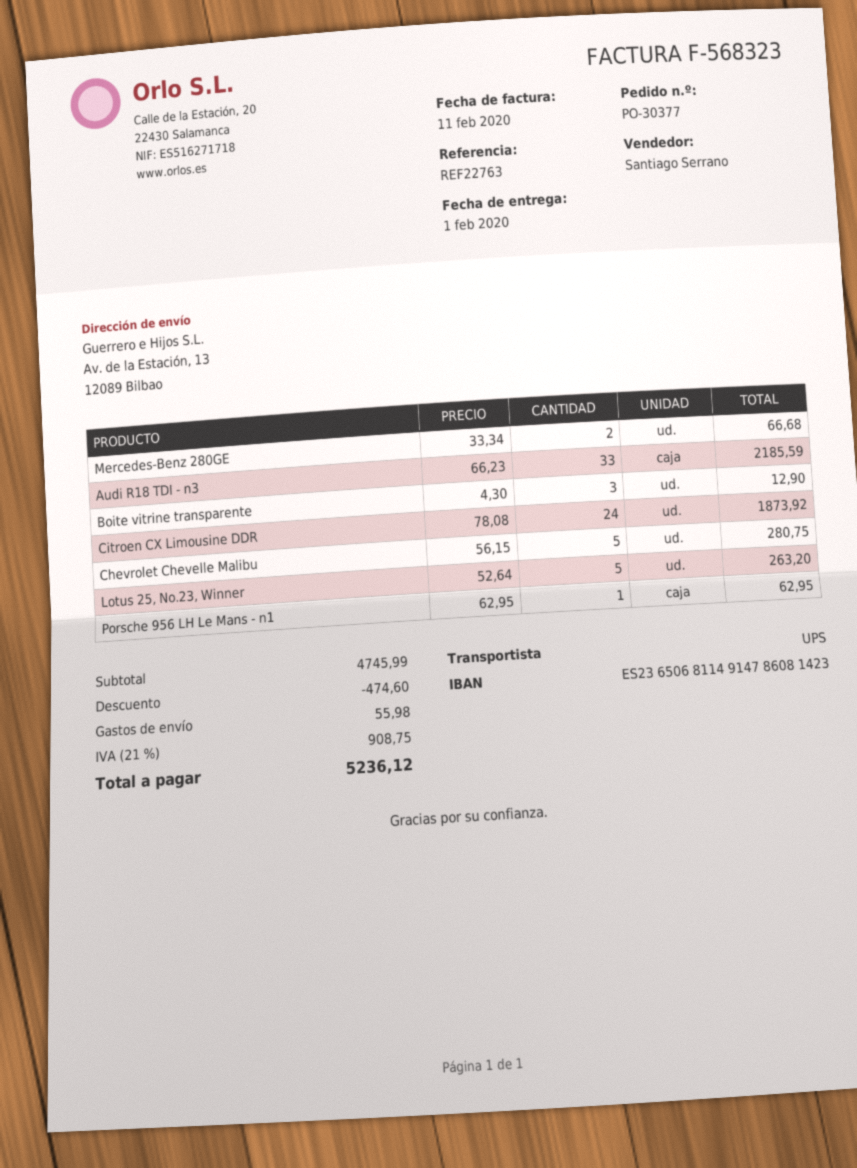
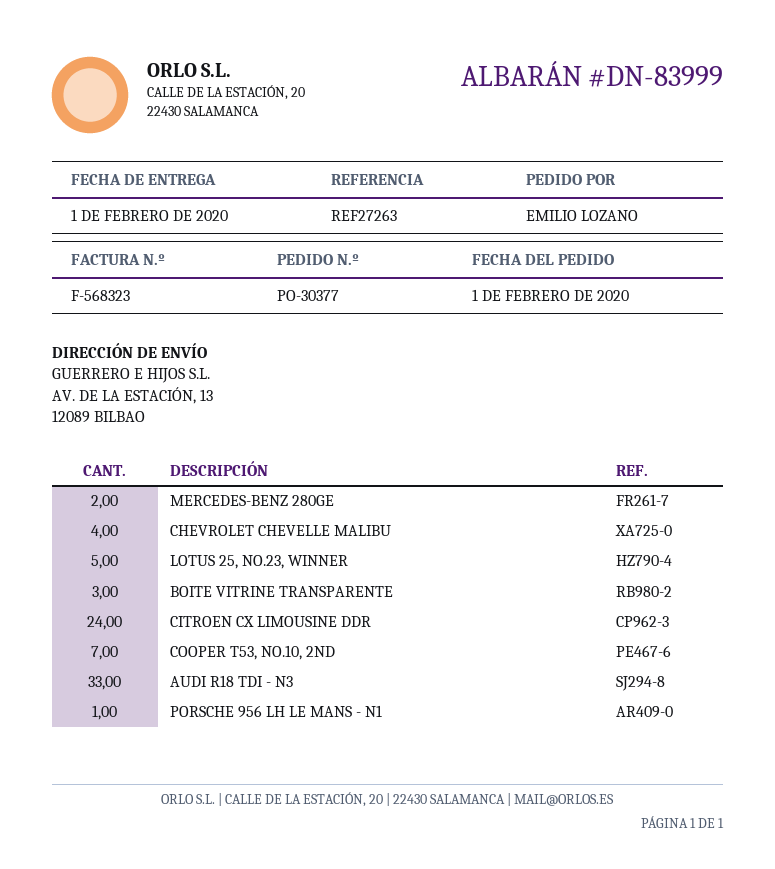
reference: REF22763 -> REF27263
Chevrolet Chevelle Malibu: 5 -> 4
COOPER T53, NO.10, 2ND: none -> 7

